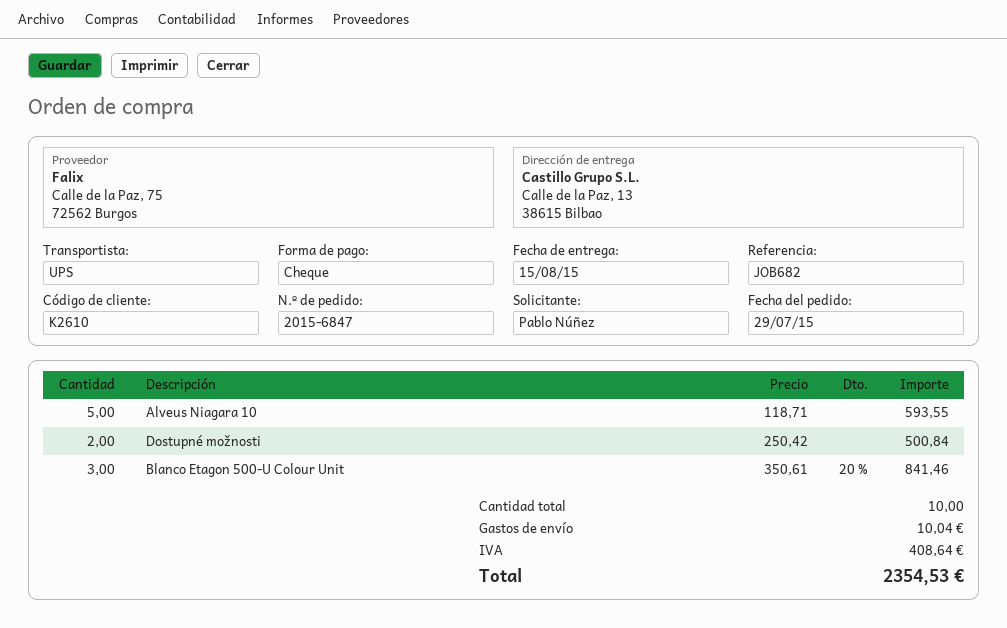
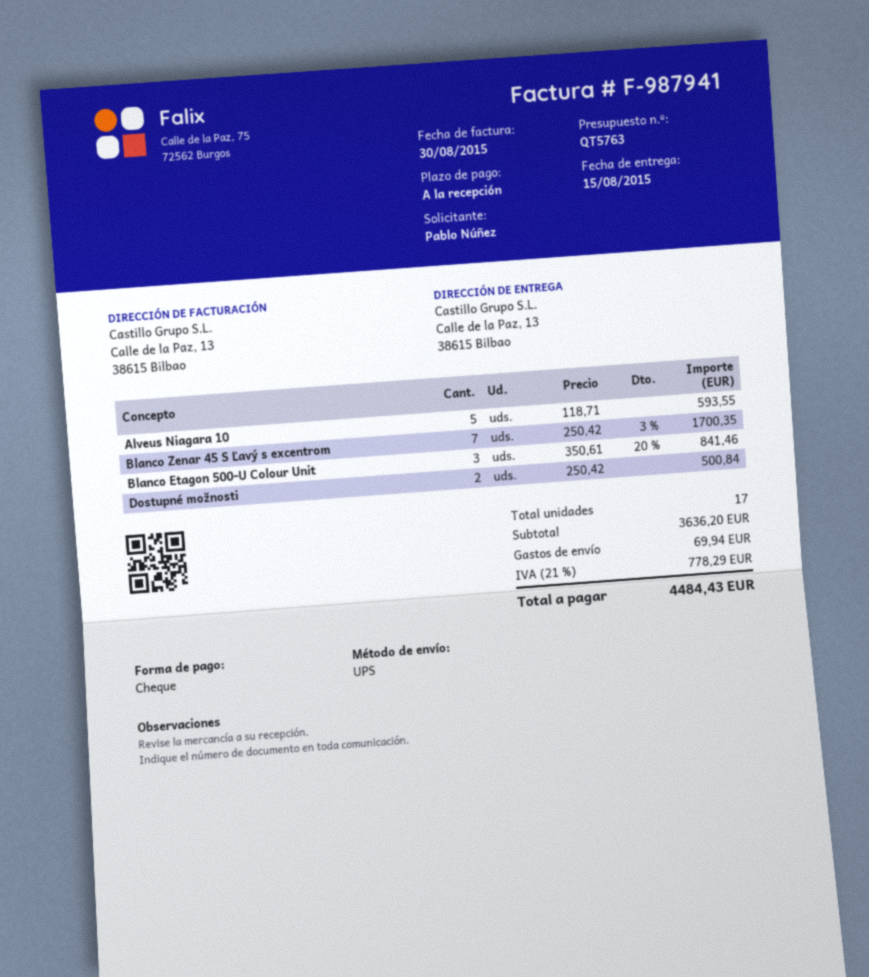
Blanco Zenar 45 S Ľavý s excentrom: none -> 7 x 250.42 - 3% = 1700.35
total quantity: 10 -> 17
shipping: 10.04 -> 69.94
tax: 408.64 -> 778.29
total: 2354.53 -> 4484.43

